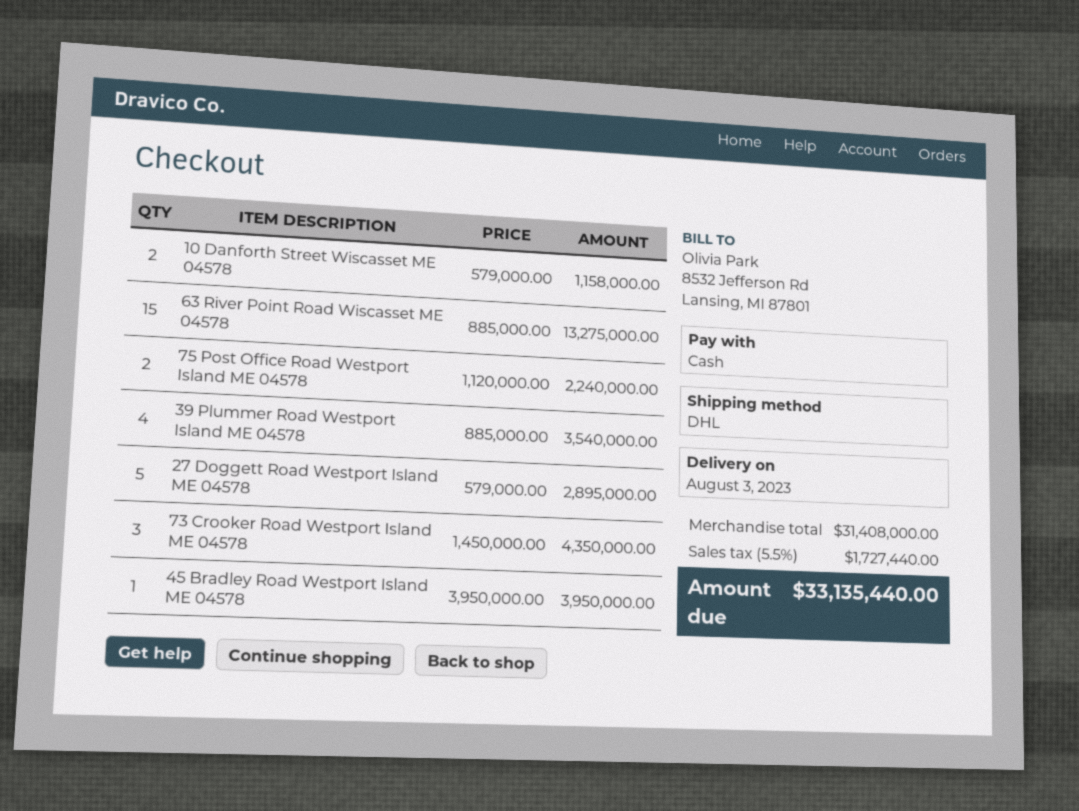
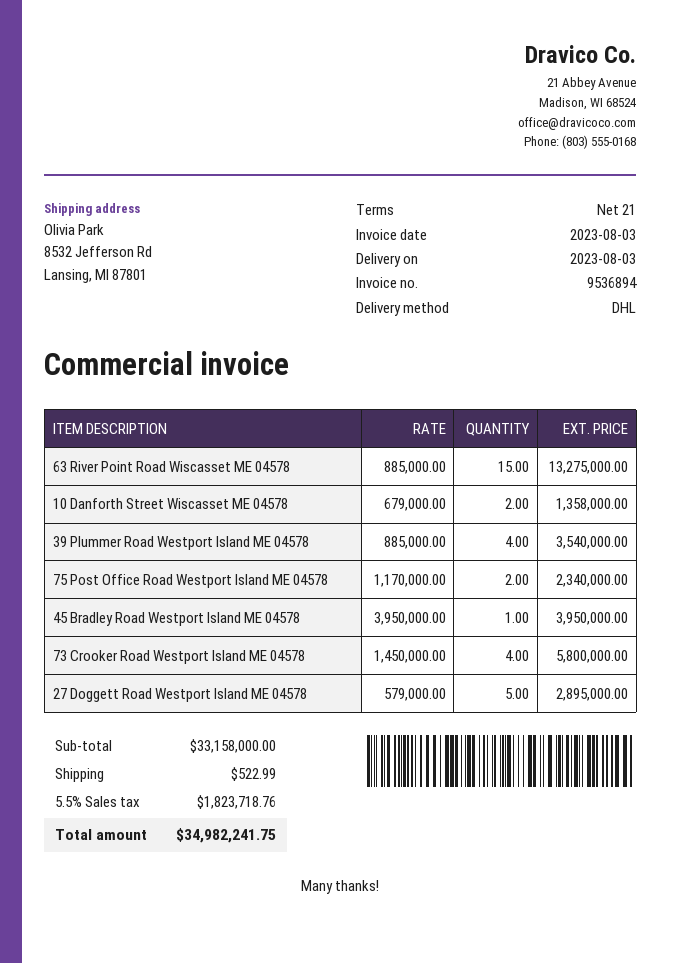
10 Danforth Street Wiscasset ME 04578: 2 x 579000.00 = 1158000.00 -> 2 x 679000.00 = 1358000.00
75 Post Office Road Westport Island ME 04578: 2 x 1120000.00 = 2240000.00 -> 2 x 1170000.00 = 2340000.00
73 Crooker Road Westport Island ME 04578: 3 x 1450000.00 = 4350000.00 -> 4 x 1450000.00 = 5800000.00
subtotal: 31408000.00 -> 33158000.00
shipping: none -> 522.99
tax: 5.5% = 1727440.00 -> 5.5% = 1823718.76
total: 33135440.00 -> 34982241.75

